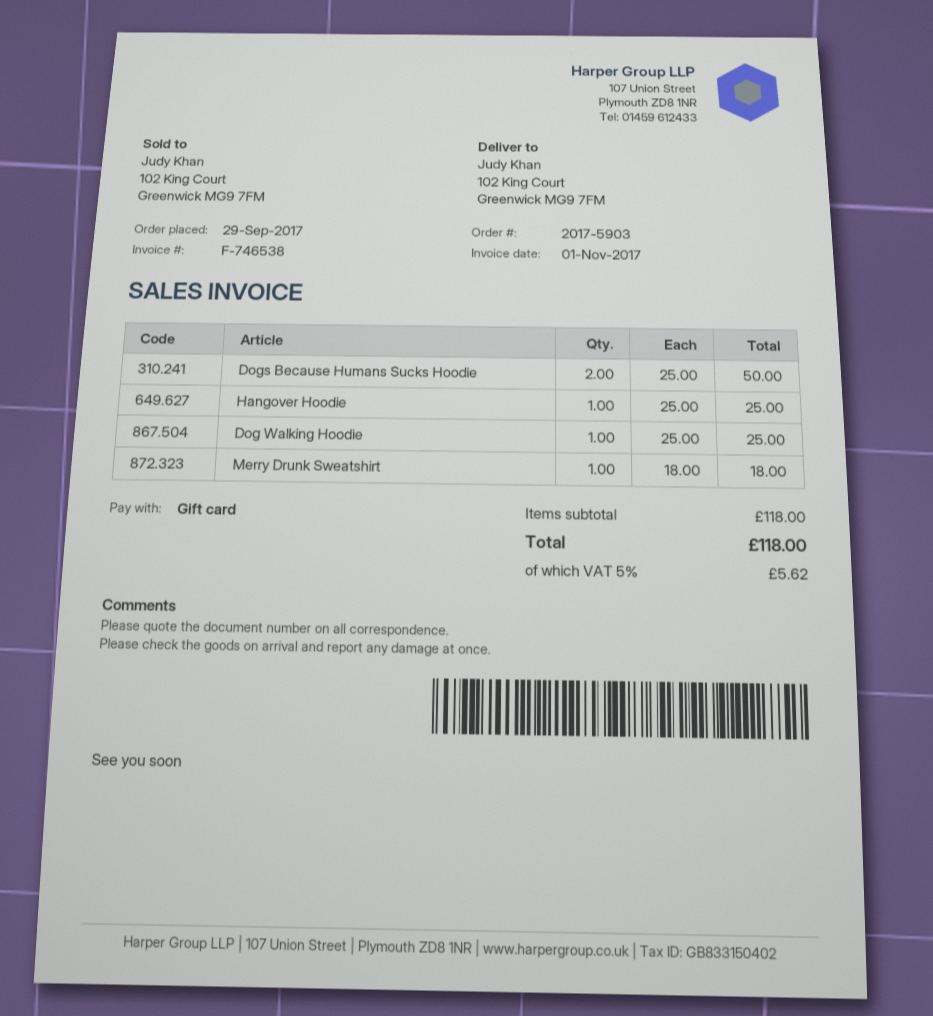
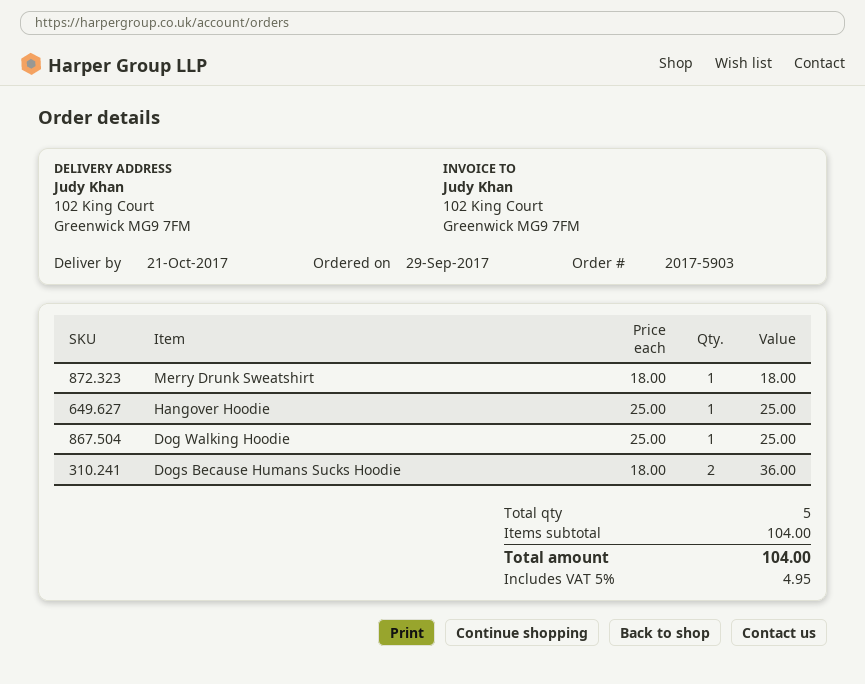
Dogs Because Humans Sucks Hoodie: 2 x 25.00 = 50.00 -> 2 x 18.00 = 36.00
subtotal: 118.00 -> 104.00
tax: 5% = 5.62 -> 5% = 4.95
total: 118.00 -> 104.00

